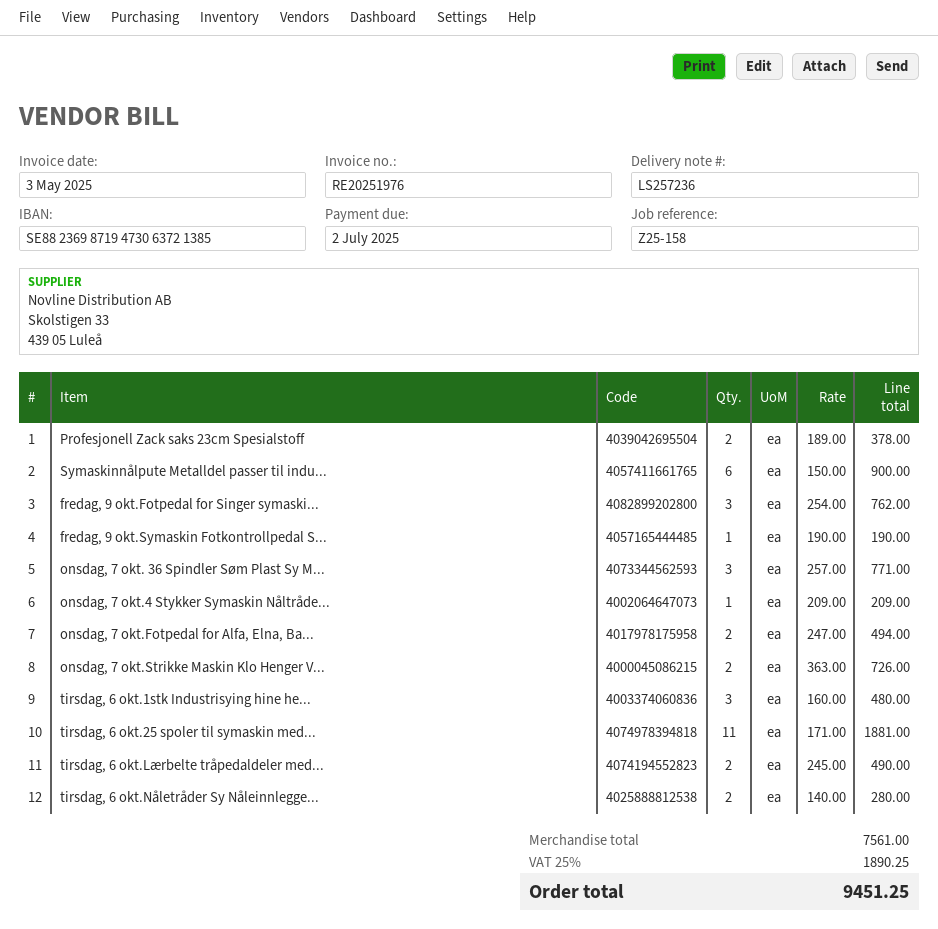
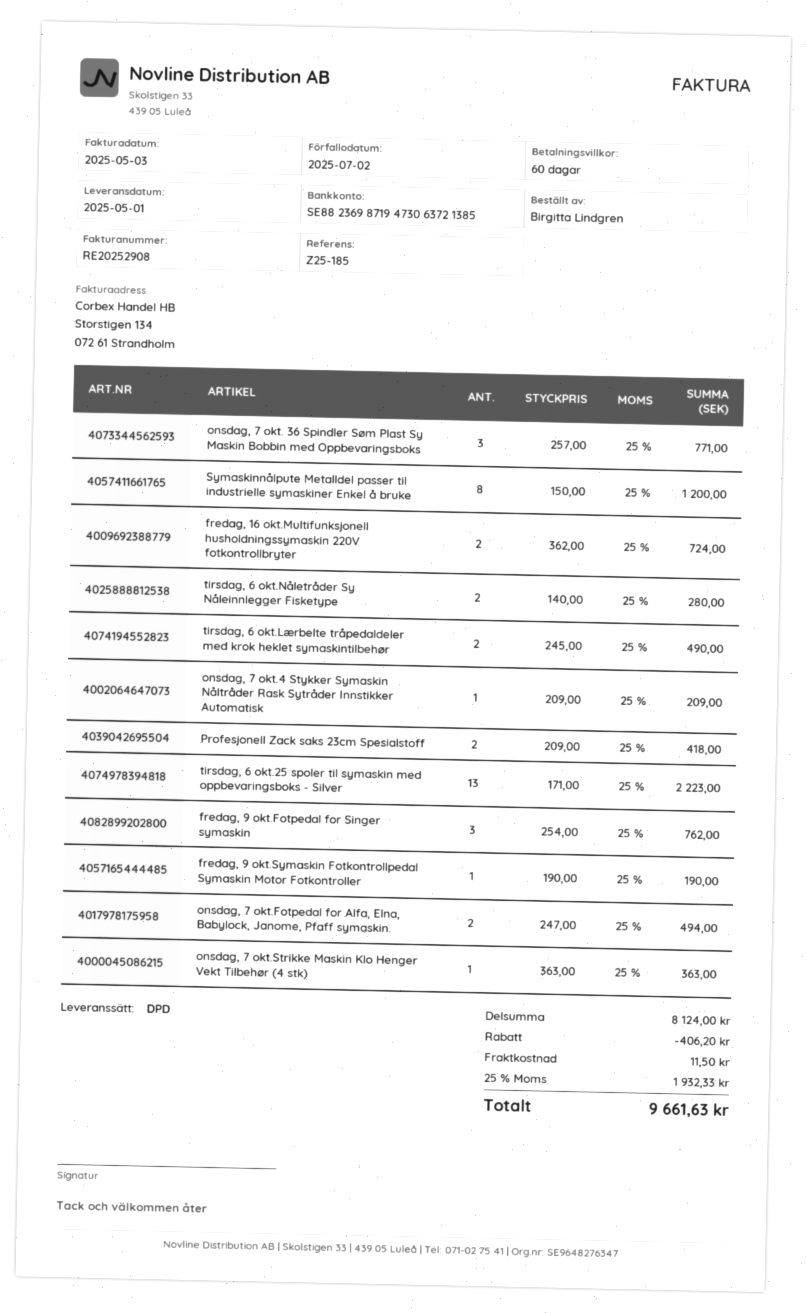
invoice number: RE20251976 -> RE20252908
reference: Z25-158 -> Z25-185
Profesjonell Zack saks 23cm Spesialstoff: 2 x 189.00 = 378.00 -> 2 x 209.00 = 418.00
Symaskinnålpute Metalldel passer til indu...: 6 x 150.00 = 900.00 -> 8 x 150.00 = 1200.00
onsdag, 7 okt.Strikke Maskin Klo Henger V...: 2 x 363.00 = 726.00 -> 1 x 363.00 = 363.00
tirsdag, 6 okt.1stk Industrisying hine he...: 3 x 160.00 = 480.00 -> none
tirsdag, 6 okt.25 spoler til symaskin med...: 11 x 171.00 = 1881.00 -> 13 x 171.00 = 2223.00
fredag, 16 okt.Multifunksjonell husholdningssymaskin 220V fotkontrollbryter: none -> 2 x 362.00 = 724.00
subtotal: 7561.00 -> 8124.00
discount: none -> 406.20
shipping: none -> 11.50
tax: 25% = 1890.25 -> 25% = 1932.33
total: 9451.25 -> 9661.63

